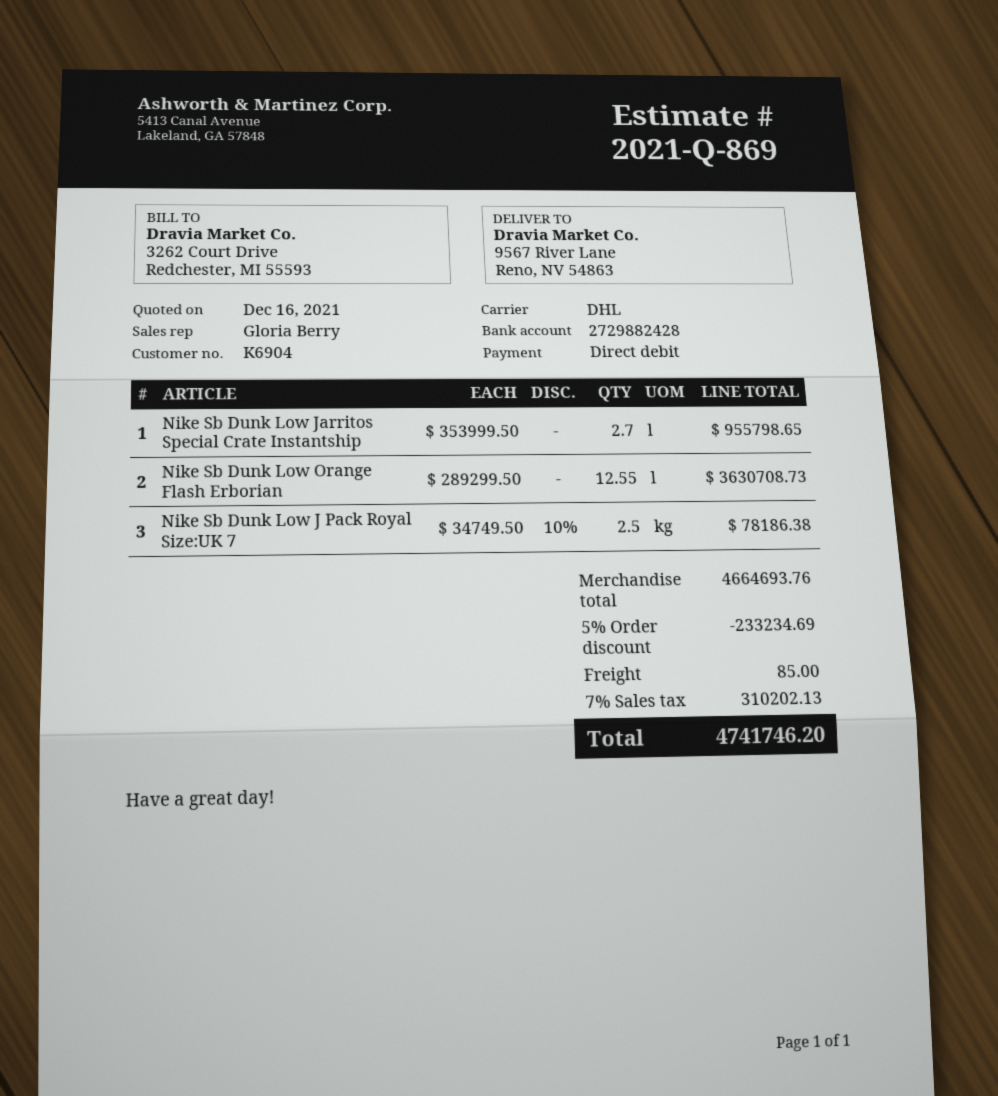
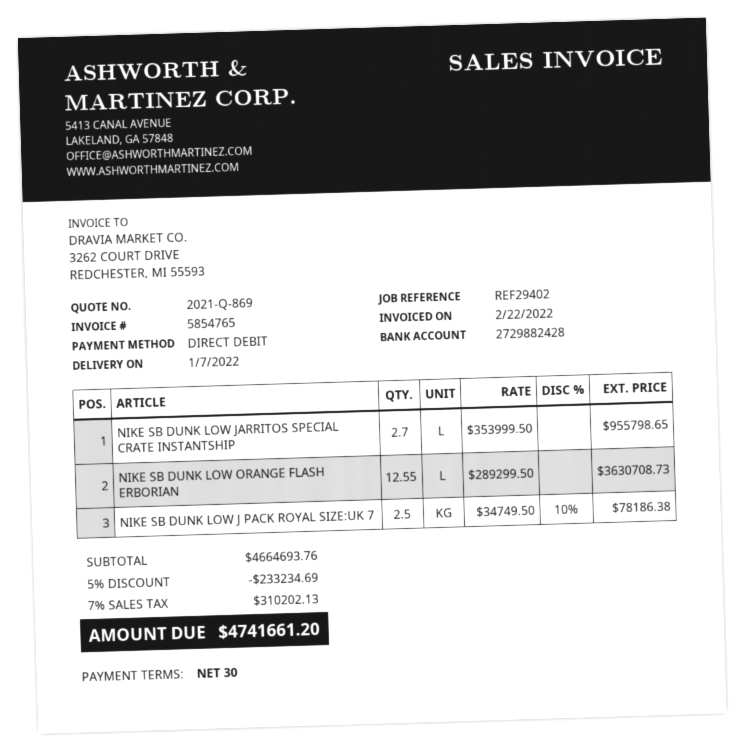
shipping: 85.00 -> none
total: 4741746.20 -> 4741661.20

